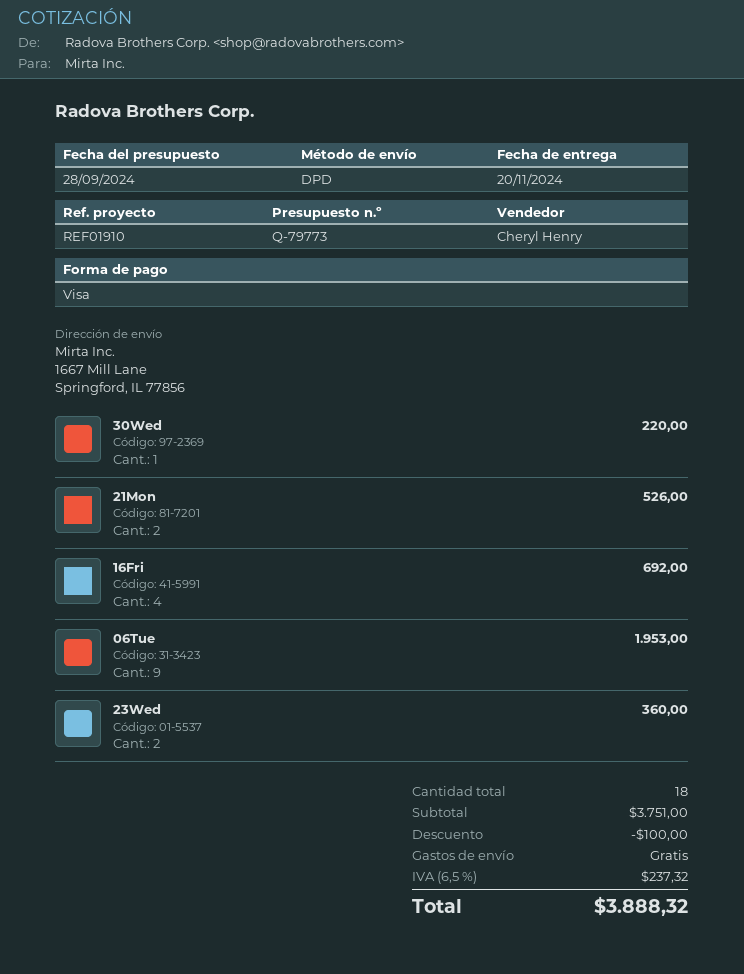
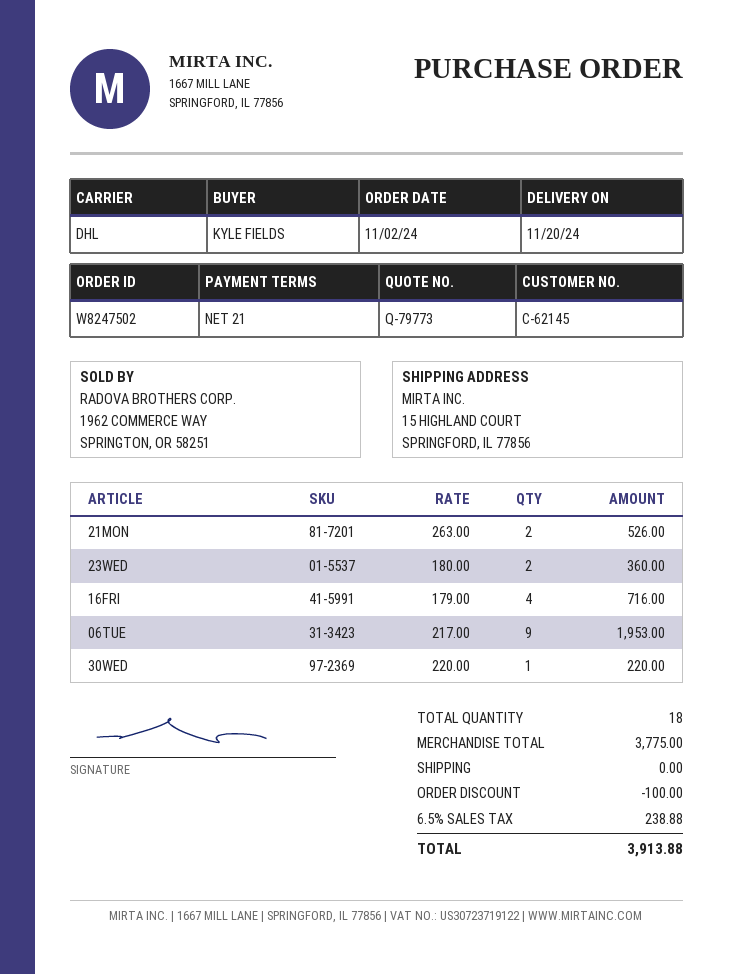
shipping method: DPD -> DHL
ship to: 1667 Mill Lane, Springford, IL 77856 -> 15 HIGHLAND COURT, SPRINGFORD, IL 77856
16Fri: 4 for 692.00 -> 4 for 716.00
subtotal: 3751.00 -> 3775.00
tax: 6.5% = 237.32 -> 6.5% = 238.88
total: 3888.32 -> 3913.88

